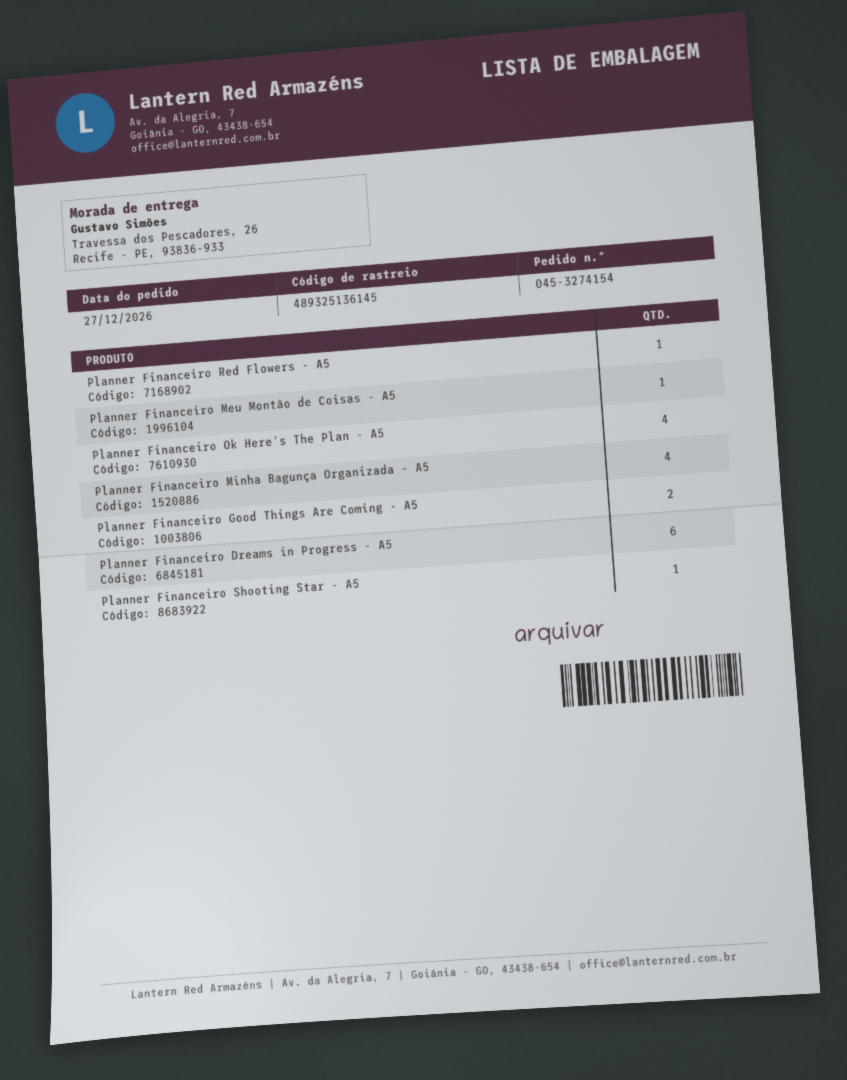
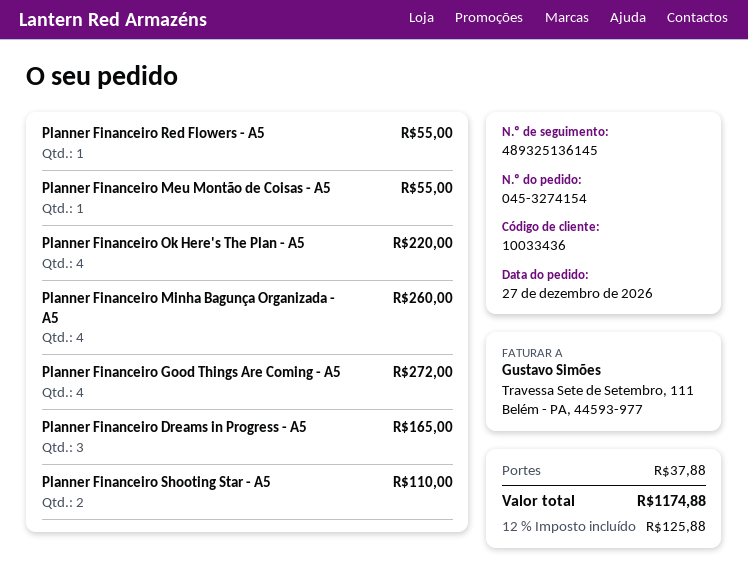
Planner Financeiro Good Things Are Coming - A5: 2 -> 4
Planner Financeiro Dreams in Progress - A5: 6 -> 3
Planner Financeiro Shooting Star - A5: 1 -> 2

